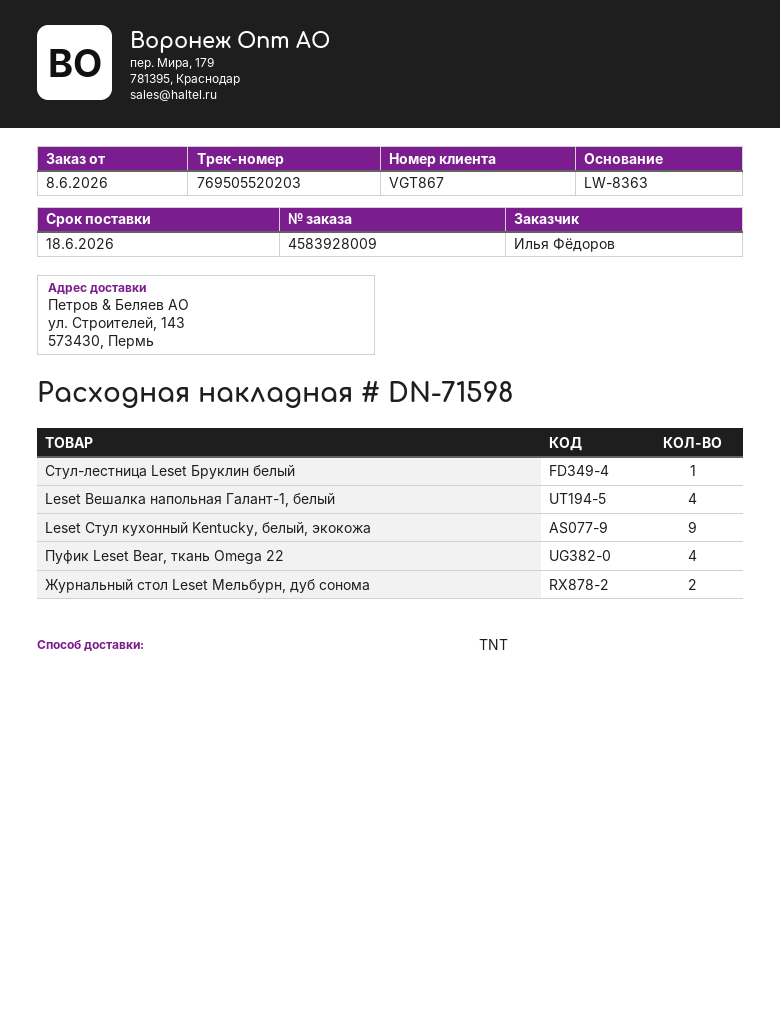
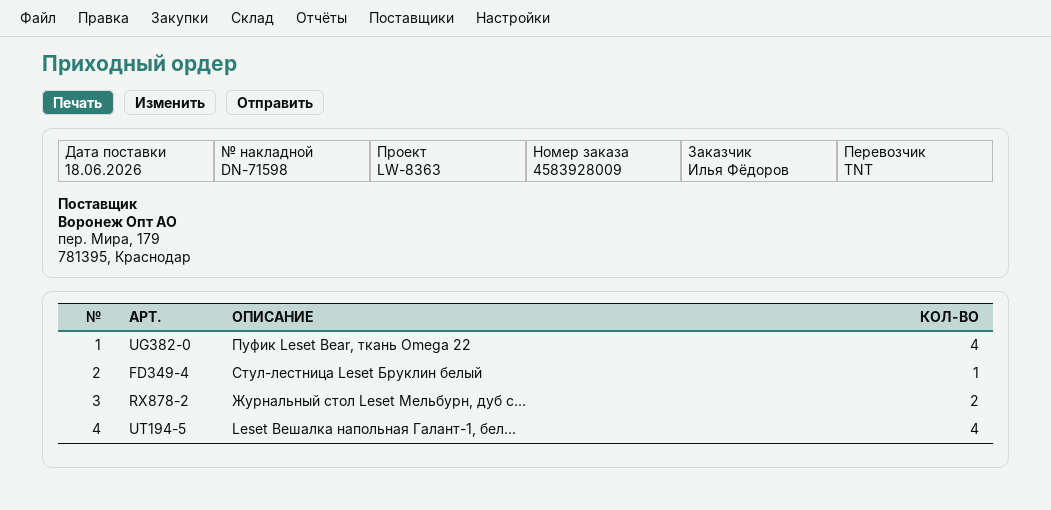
Leset Стул кухонный Kentucky, белый, экокожа: 9 -> none

